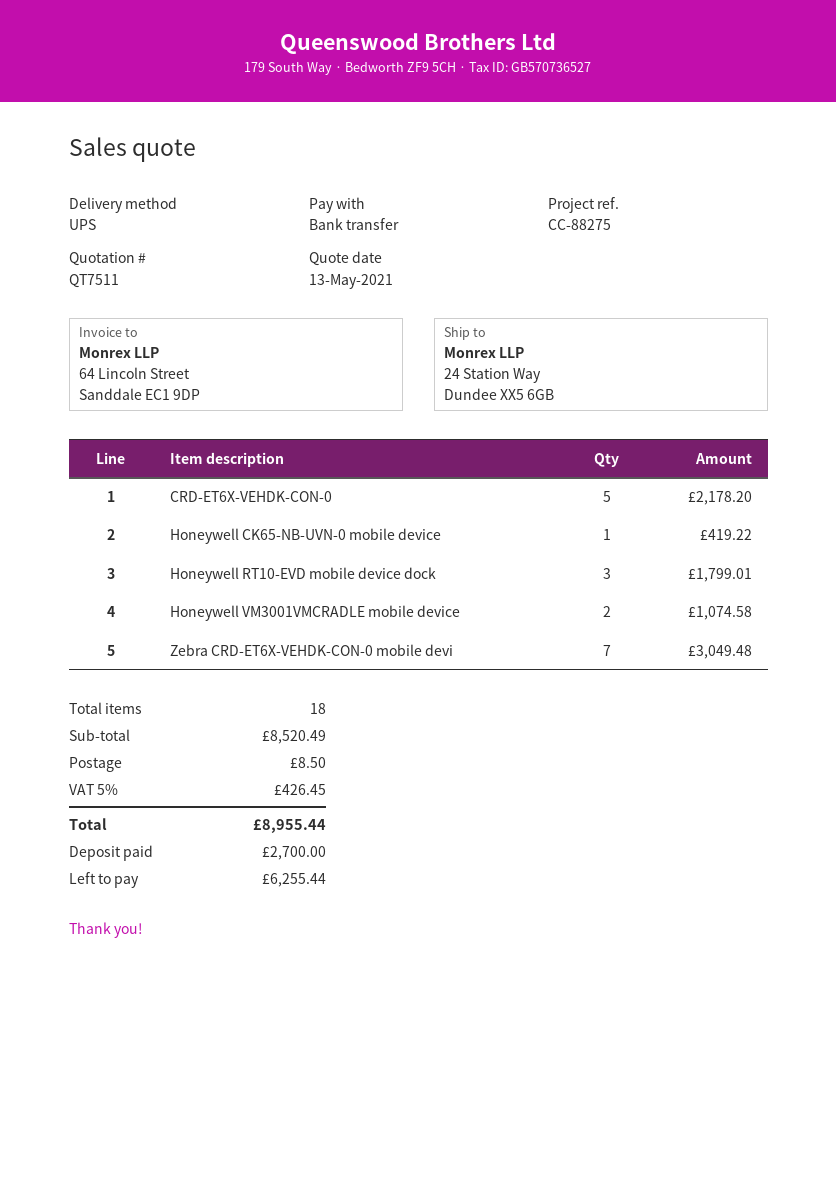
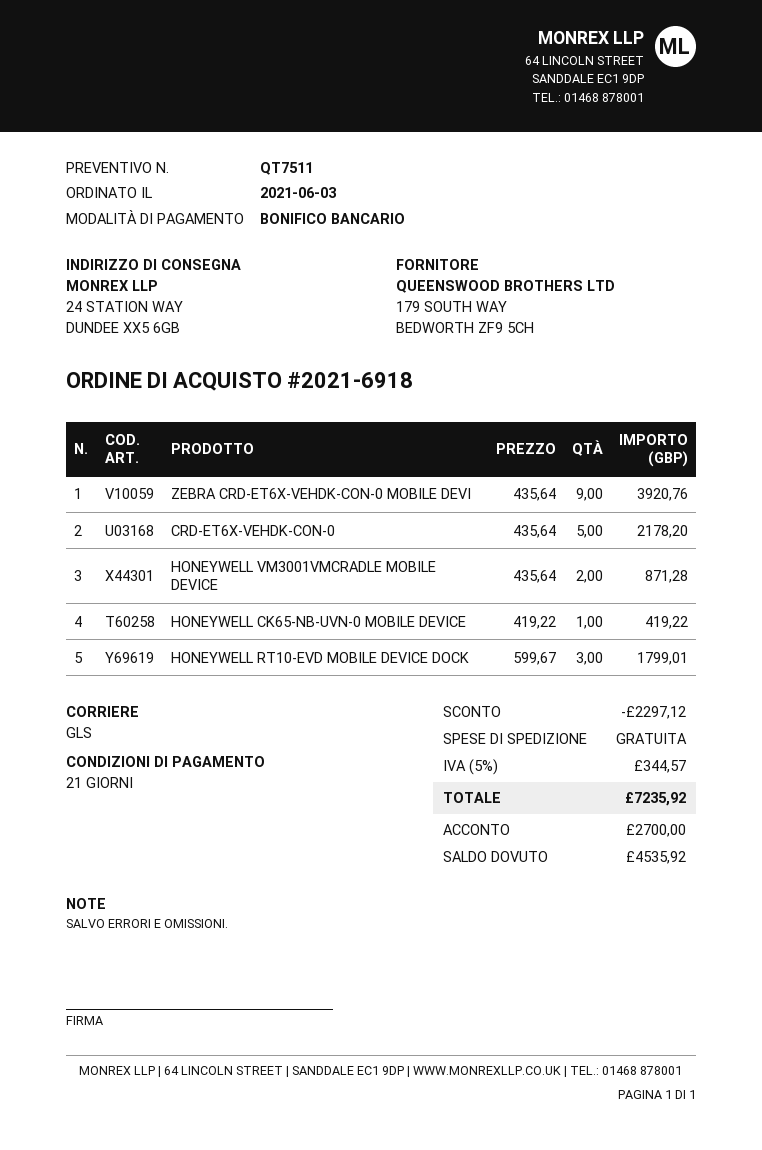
shipping method: UPS -> GLS
Honeywell VM3001VMCRADLE mobile device: 2 for 1074.58 -> 2 for 871.28
Zebra CRD-ET6X-VEHDK-CON-0 mobile devi: 7 for 3049.48 -> 9 for 3920.76
discount: none -> 2297.12
shipping: 8.50 -> 0.00
tax: 5% = 426.45 -> 5% = 344.57
total: 8955.44 -> 7235.92
balance: 6255.44 -> 4535.92

